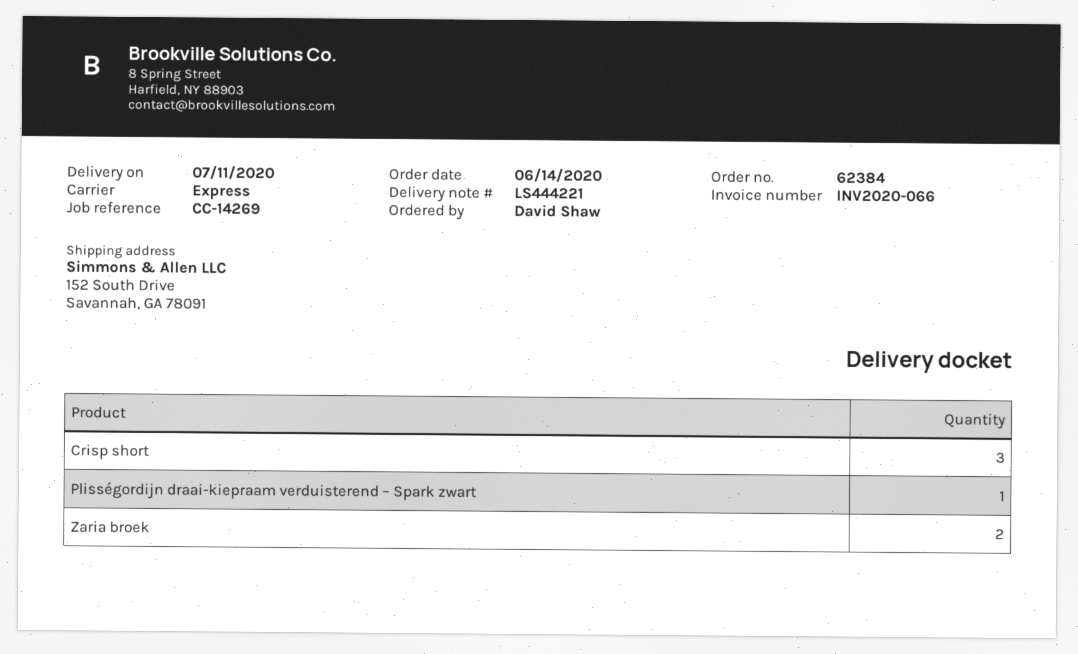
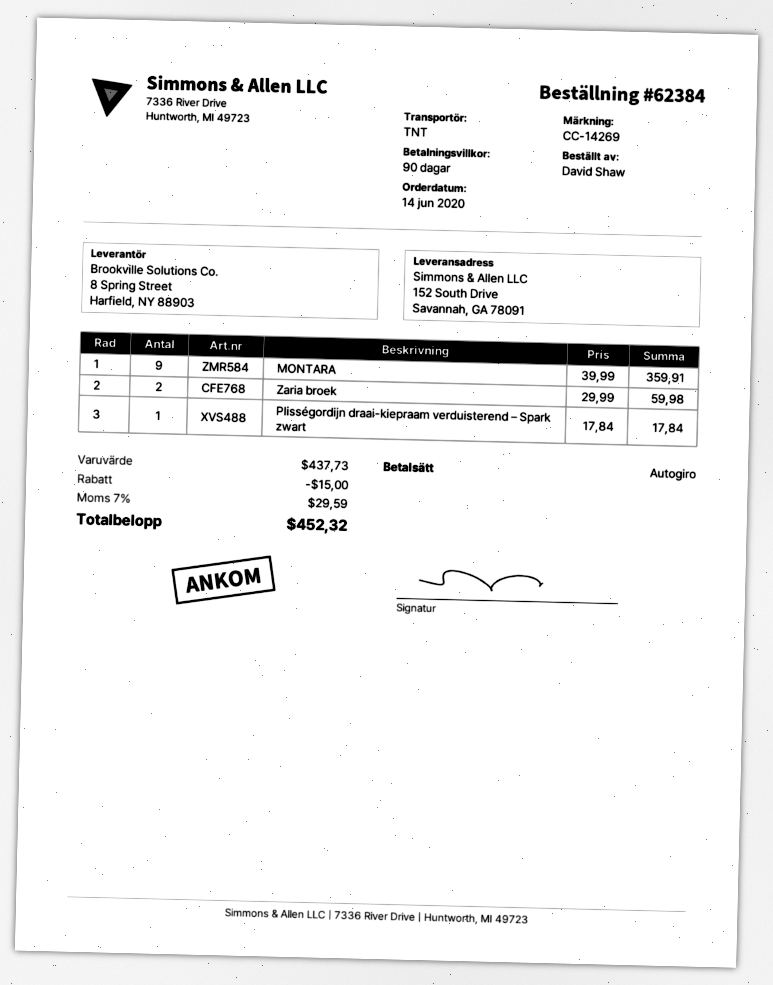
shipping method: express -> TNT
Crisp short: 3 -> none
MONTARA: none -> 9

